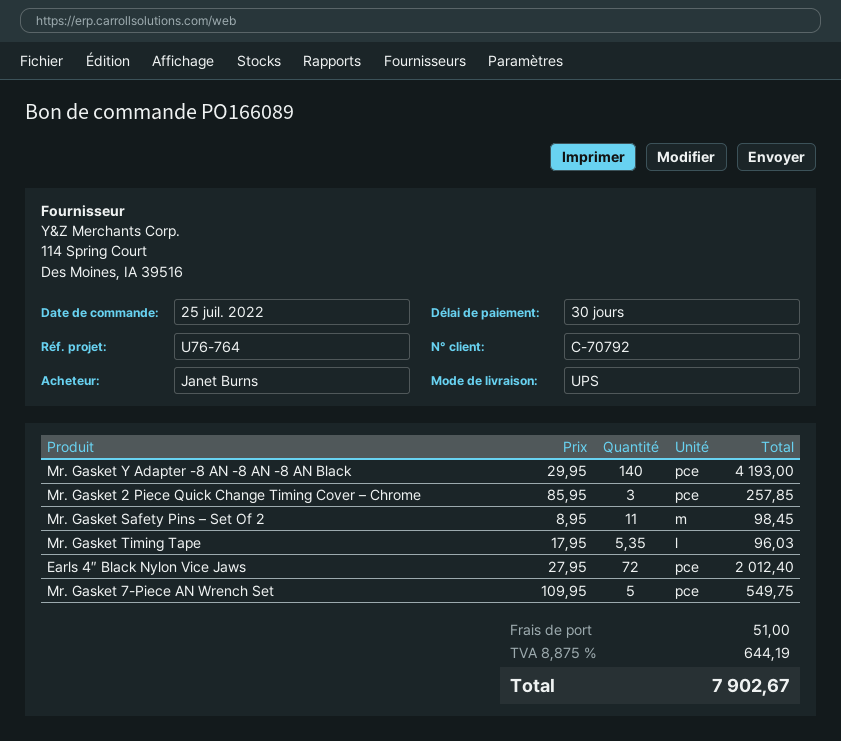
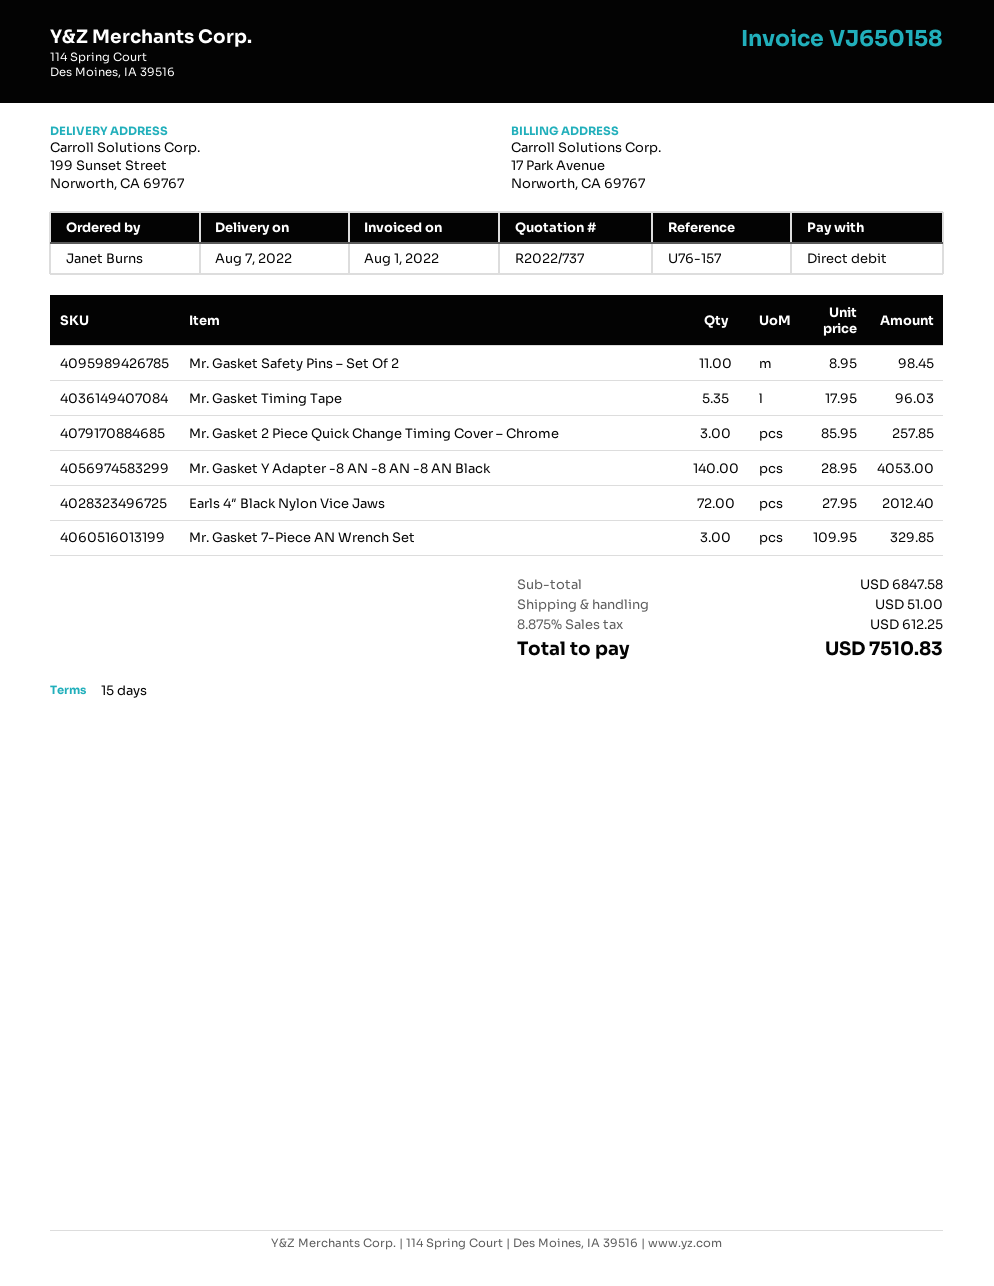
payment terms: 30 days -> 15 days
reference: U76-764 -> U76-157
Mr. Gasket Y Adapter -8 AN -8 AN -8 AN Black: 140 x 29.95 = 4193.00 -> 140 x 28.95 = 4053.00
Mr. Gasket 7-Piece AN Wrench Set: 5 x 109.95 = 549.75 -> 3 x 109.95 = 329.85
tax: 8.875% = 644.19 -> 8.875% = 612.25
total: 7902.67 -> 7510.83

